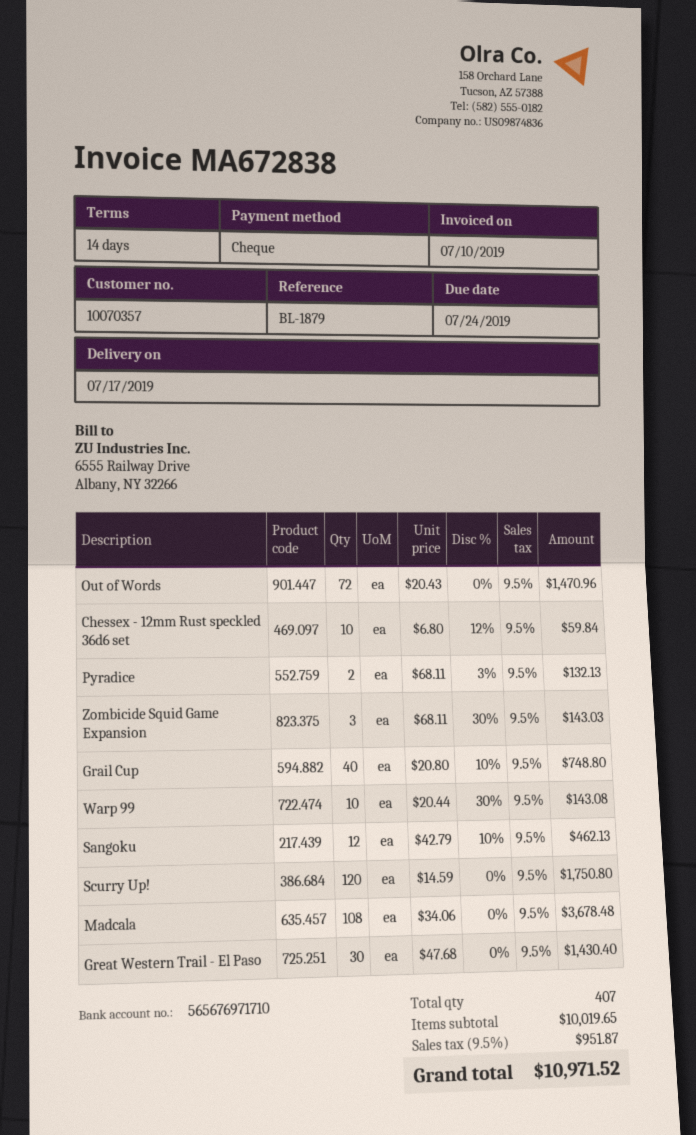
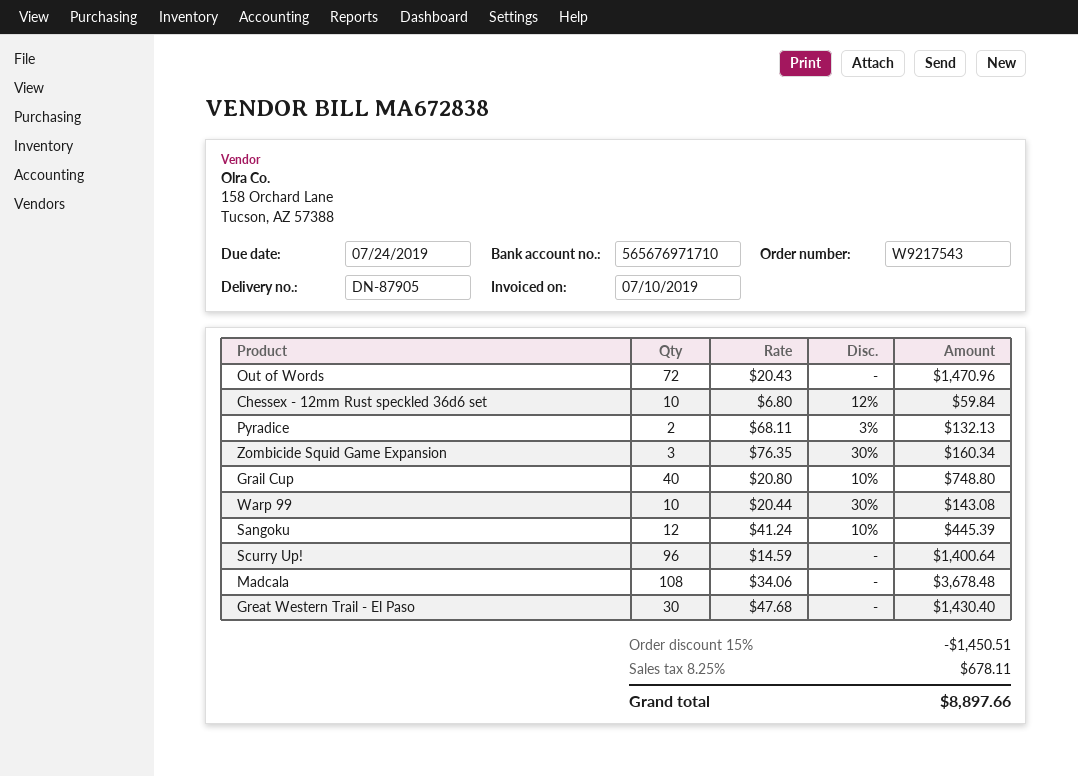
Zombicide Squid Game Expansion: 3 x 68.11 - 30% = 143.03 -> 3 x 76.35 - 30% = 160.34
Sangoku: 12 x 42.79 - 10% = 462.13 -> 12 x 41.24 - 10% = 445.39
Scurry Up!: 120 x 14.59 = 1750.80 -> 96 x 14.59 = 1400.64
discount: none -> 15% = 1450.51
tax: 9.5% = 951.87 -> 8.25% = 678.11
total: 10971.52 -> 8897.66

